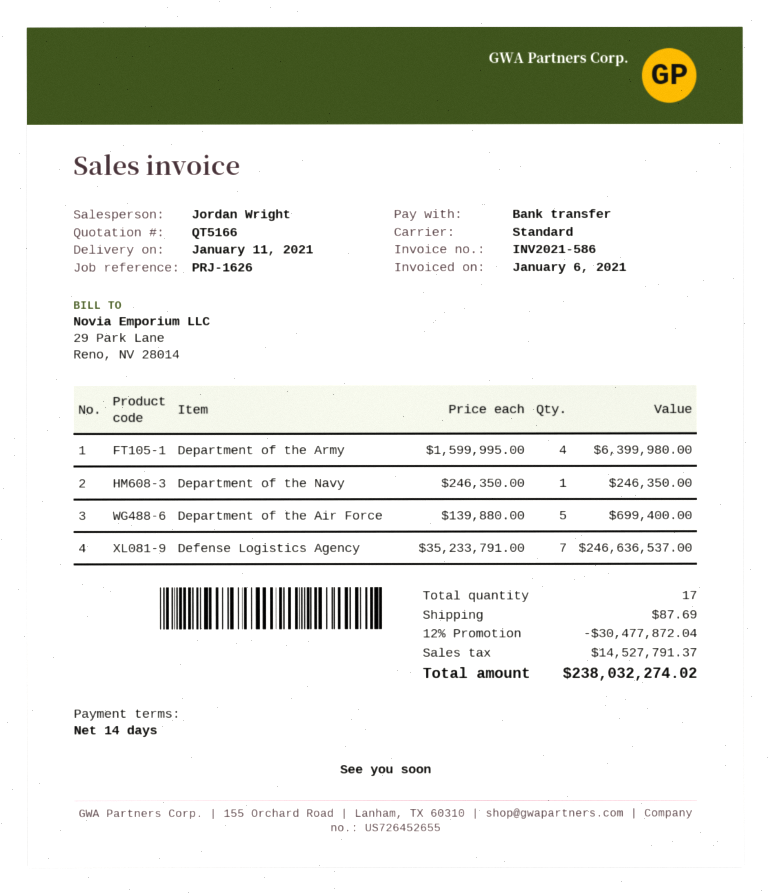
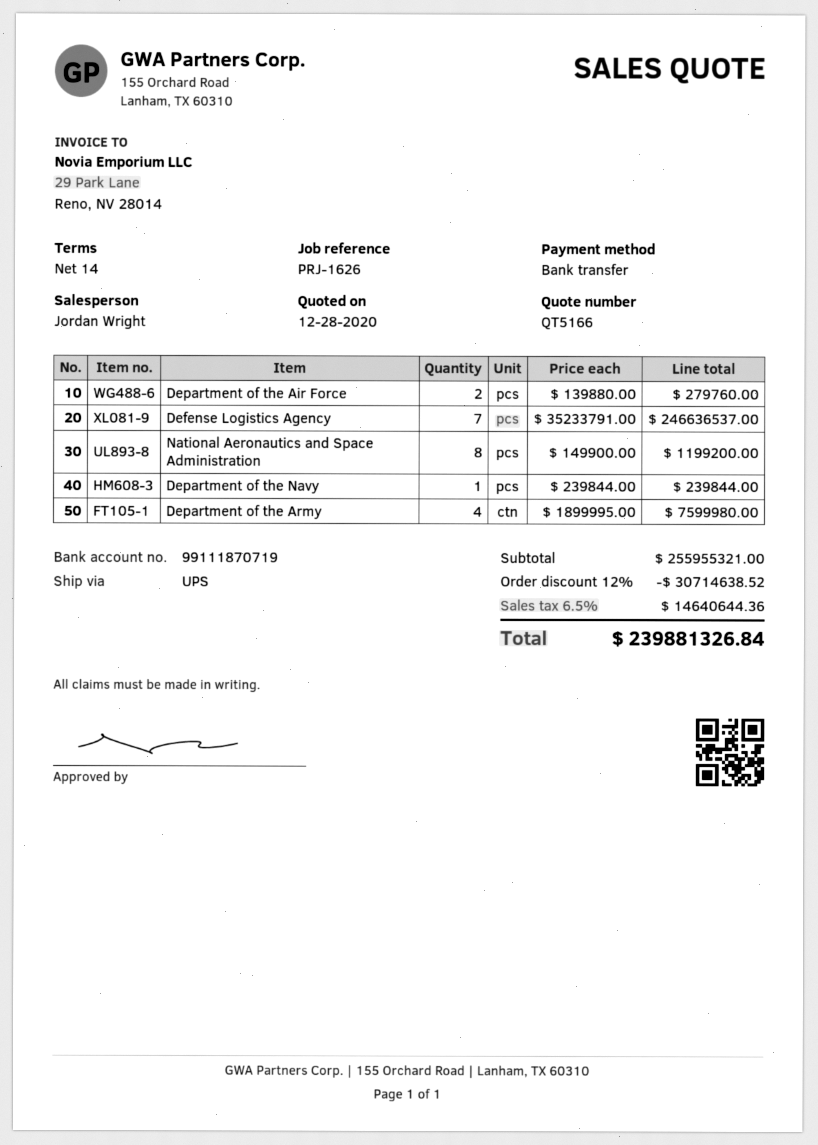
shipping method: standard -> UPS
Department of the Army: 4 x 1599995.00 = 6399980.00 -> 4 x 1899995.00 = 7599980.00
Department of the Navy: 1 x 246350.00 = 246350.00 -> 1 x 239844.00 = 239844.00
Department of the Air Force: 5 x 139880.00 = 699400.00 -> 2 x 139880.00 = 279760.00
National Aeronautics and Space Administration: none -> 8 x 149900.00 = 1199200.00
discount: 12% = 30477872.04 -> 12% = 30714638.52
shipping: 87.69 -> none
tax: 14527791.37 -> 14640644.36
total: 238032274.02 -> 239881326.84

